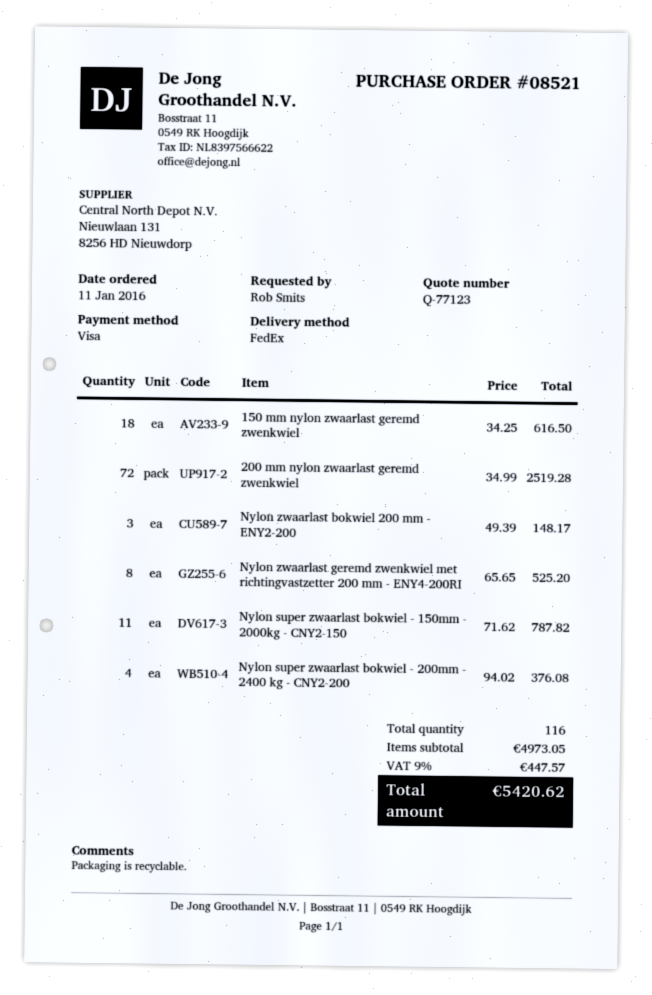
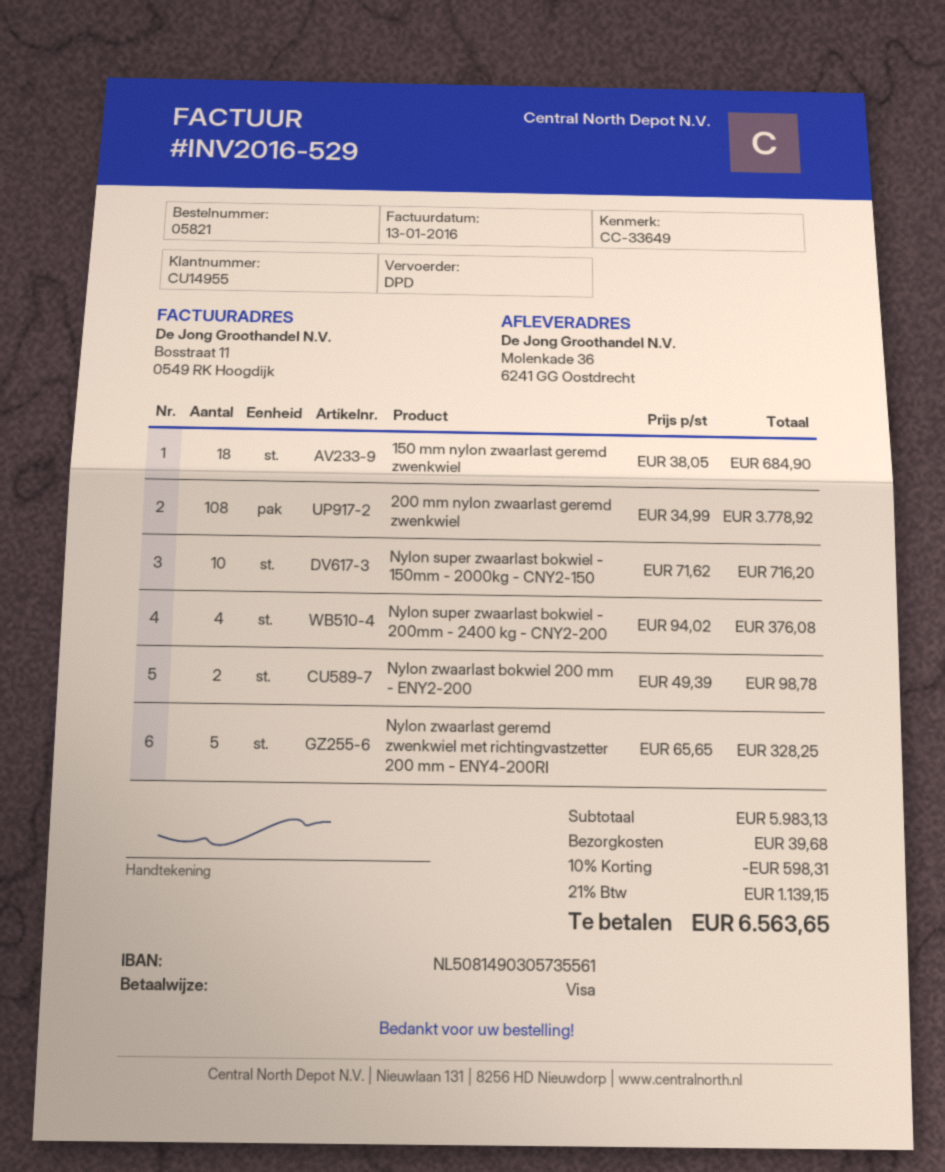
order number: 08521 -> 05821
shipping method: FedEx -> DPD
150 mm nylon zwaarlast geremd zwenkwiel: 18 x 34.25 = 616.50 -> 18 x 38.05 = 684.90
200 mm nylon zwaarlast geremd zwenkwiel: 72 x 34.99 = 2519.28 -> 108 x 34.99 = 3778.92
Nylon zwaarlast bokwiel 200 mm - ENY2-200: 3 x 49.39 = 148.17 -> 2 x 49.39 = 98.78
Nylon zwaarlast geremd zwenkwiel met richtingvastzetter 200 mm - ENY4-200RI: 8 x 65.65 = 525.20 -> 5 x 65.65 = 328.25
Nylon super zwaarlast bokwiel - 150mm - 2000kg - CNY2-150: 11 x 71.62 = 787.82 -> 10 x 71.62 = 716.20
subtotal: 4973.05 -> 5983.13
discount: none -> 10% = 598.31
shipping: none -> 39.68
tax: 9% = 447.57 -> 21% = 1139.15
total: 5420.62 -> 6563.65

